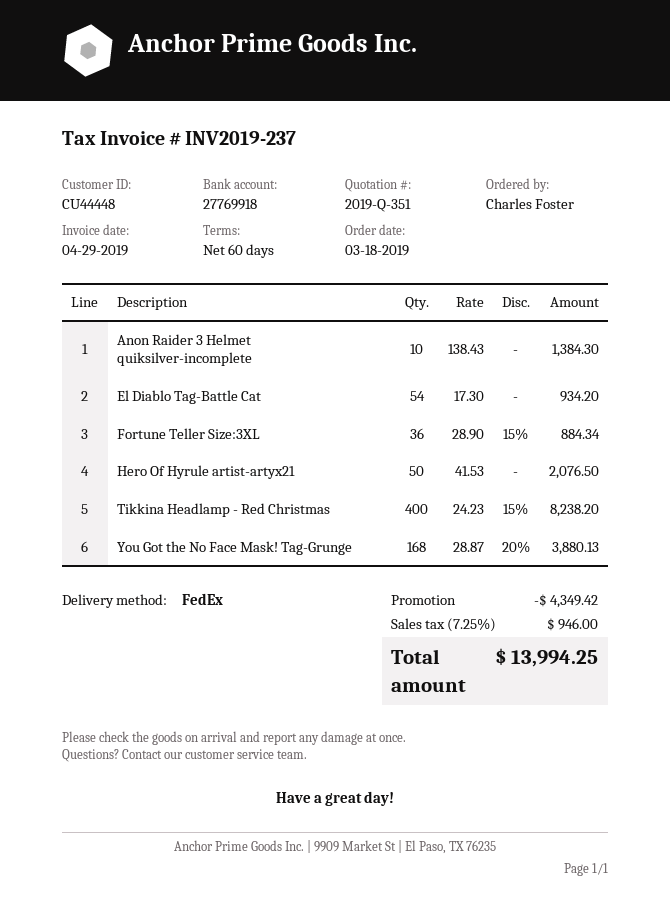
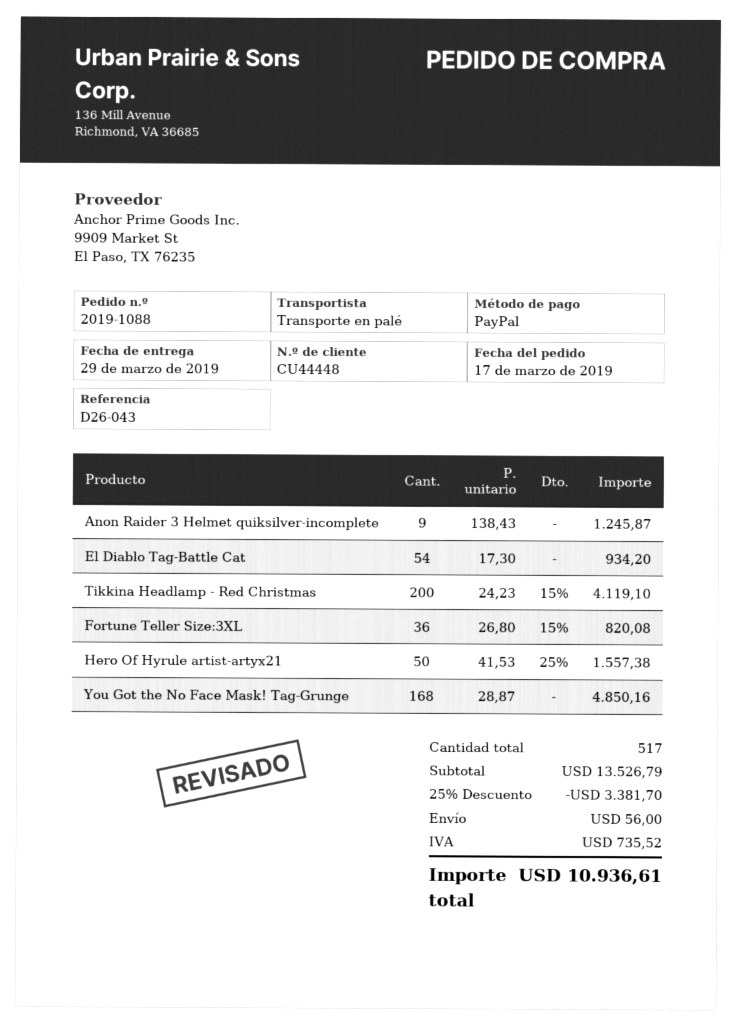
order date: 2019-03-18 -> 2019-03-17
shipping method: FedEx -> pallet freight
Anon Raider 3 Helmet quiksilver-incomplete: 10 x 138.43 = 1384.30 -> 9 x 138.43 = 1245.87
Fortune Teller Size:3XL: 36 x 28.90 - 15% = 884.34 -> 36 x 26.80 - 15% = 820.08
Hero Of Hyrule artist-artyx21: 50 x 41.53 = 2076.50 -> 50 x 41.53 - 25% = 1557.38
Tikkina Headlamp - Red Christmas: 400 x 24.23 - 15% = 8238.20 -> 200 x 24.23 - 15% = 4119.10
You Got the No Face Mask! Tag-Grunge: 168 x 28.87 - 20% = 3880.13 -> 168 x 28.87 = 4850.16
discount: 4349.42 -> 3381.70
shipping: none -> 56.00
tax: 946.00 -> 735.52
total: 13994.25 -> 10936.61

